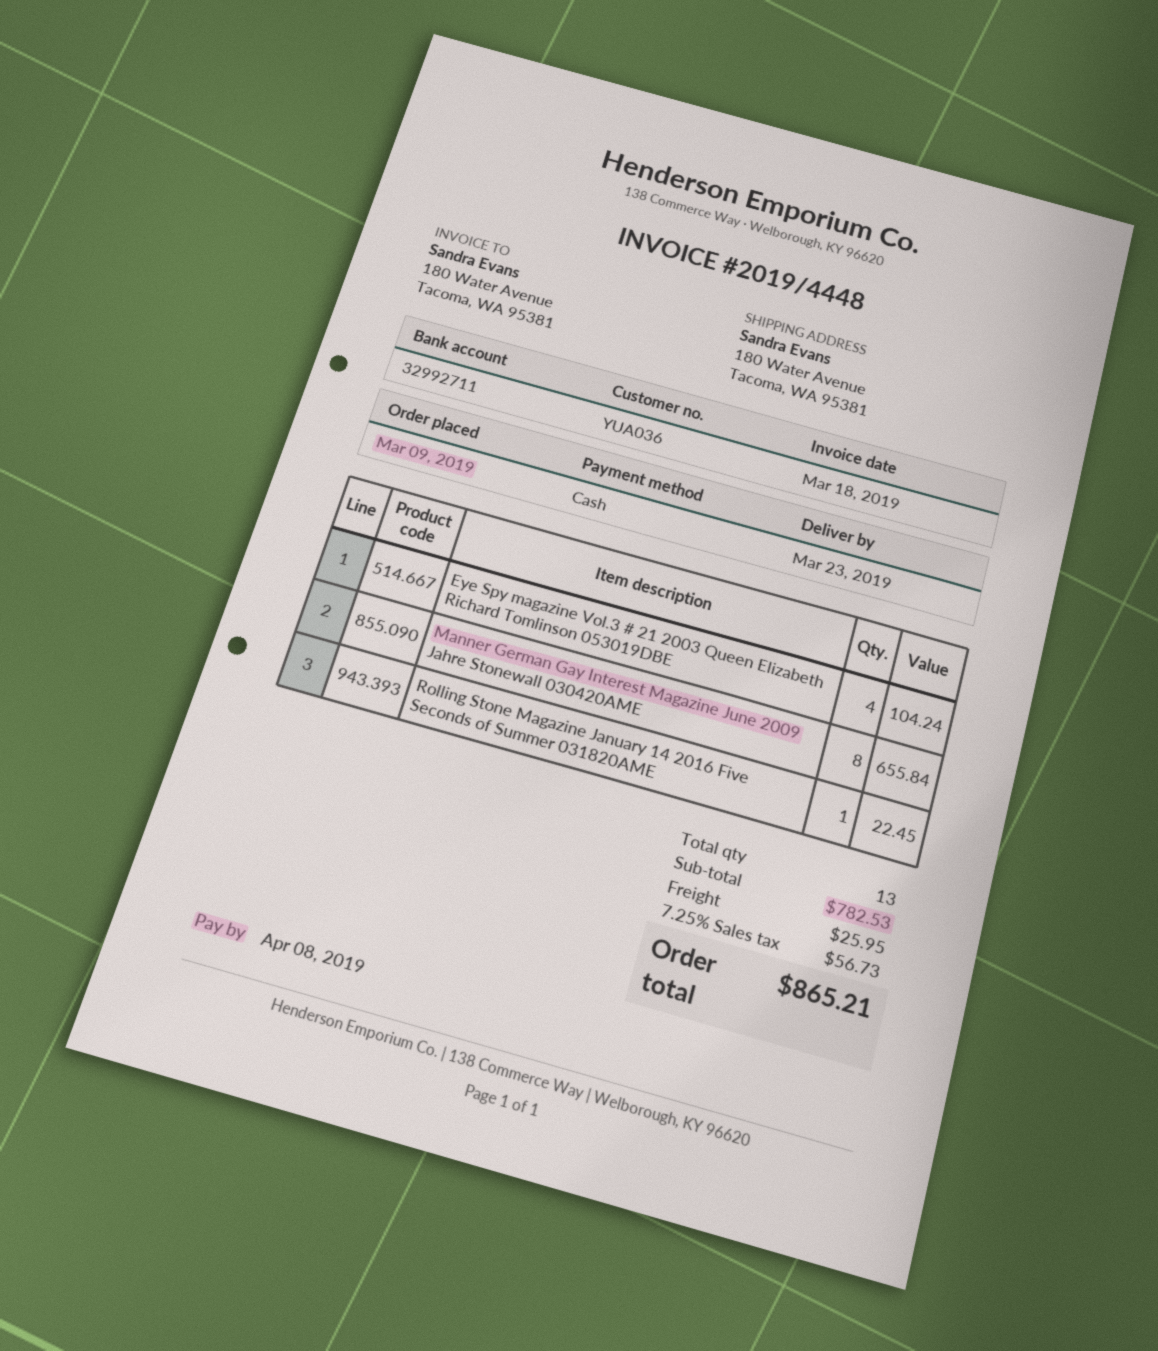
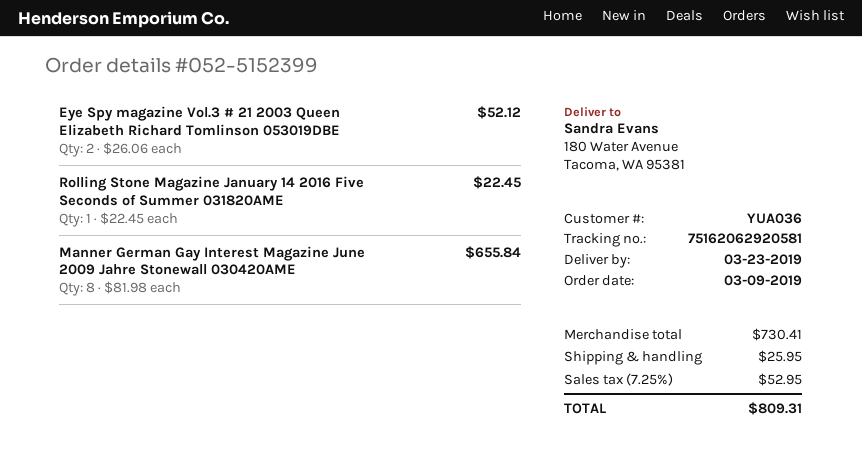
Eye Spy magazine Vol.3 # 21 2003 Queen Elizabeth Richard Tomlinson 053019DBE: 4 for 104.24 -> 2 for 52.12
subtotal: 782.53 -> 730.41
tax: 7.25% = 56.73 -> 7.25% = 52.95
total: 865.21 -> 809.31

